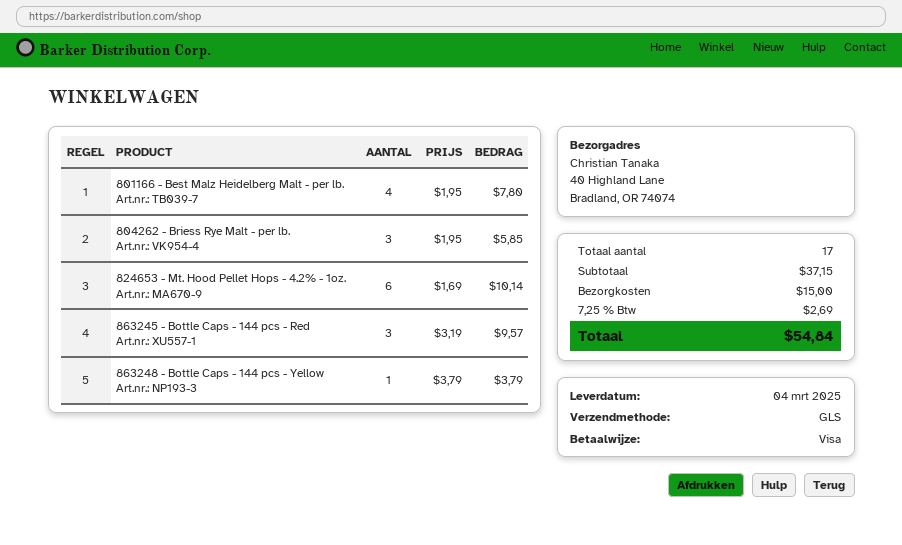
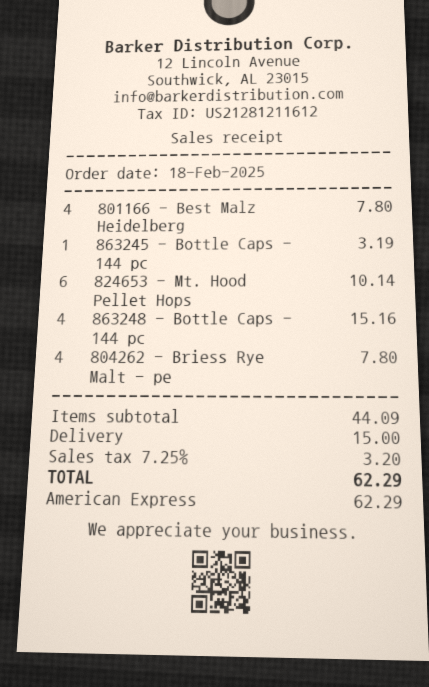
payment method: Visa -> American Express
804262 - Briess Rye Malt - per lb.: 3 for 5.85 -> 4 for 7.80
863245 - Bottle Caps - 144 pcs - Red: 3 for 9.57 -> 1 for 3.19
863248 - Bottle Caps - 144 pcs - Yellow: 1 for 3.79 -> 4 for 15.16
subtotal: 37.15 -> 44.09
tax: 7.25% = 2.69 -> 7.25% = 3.20
total: 54.84 -> 62.29

